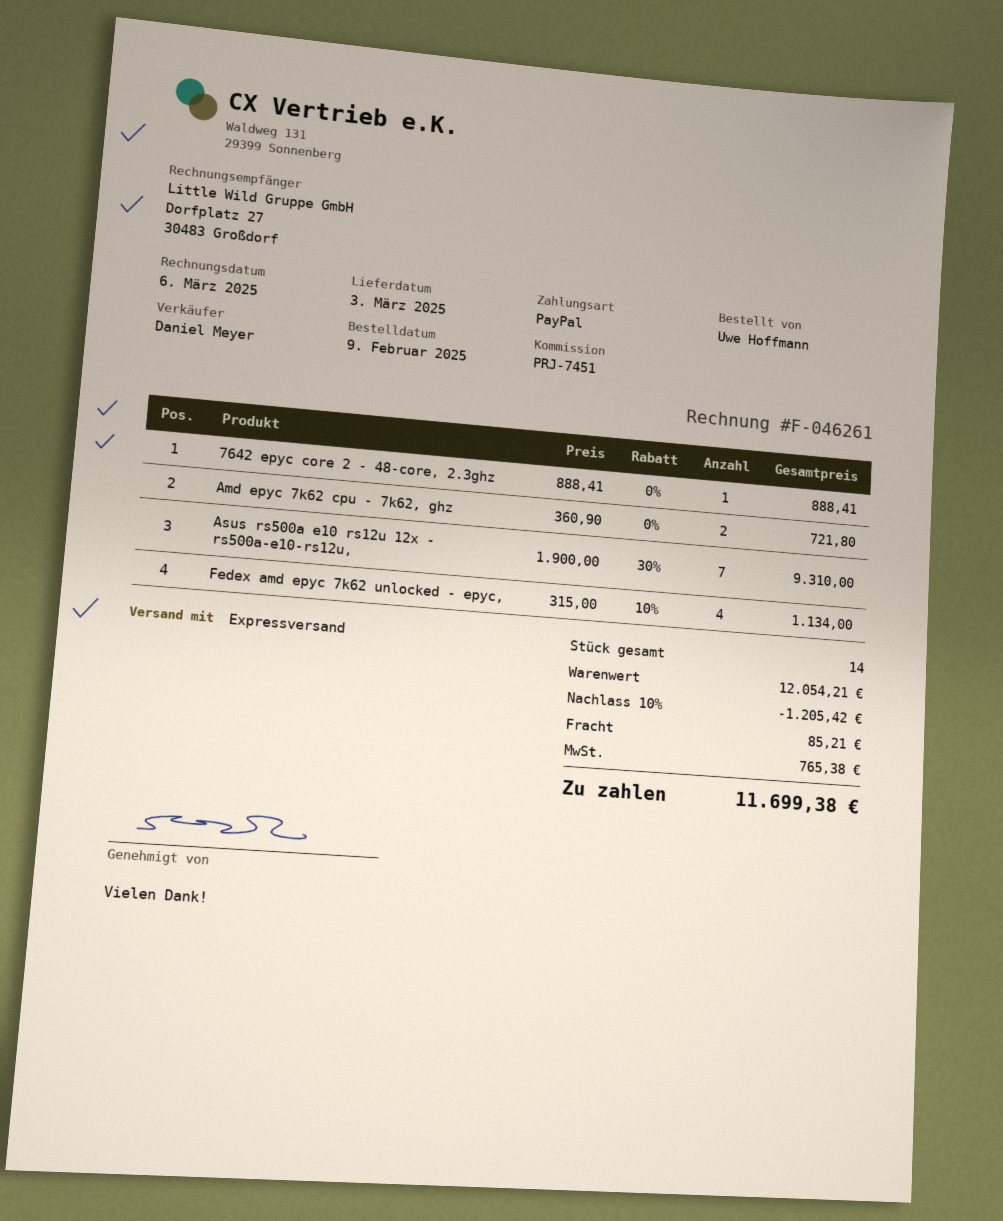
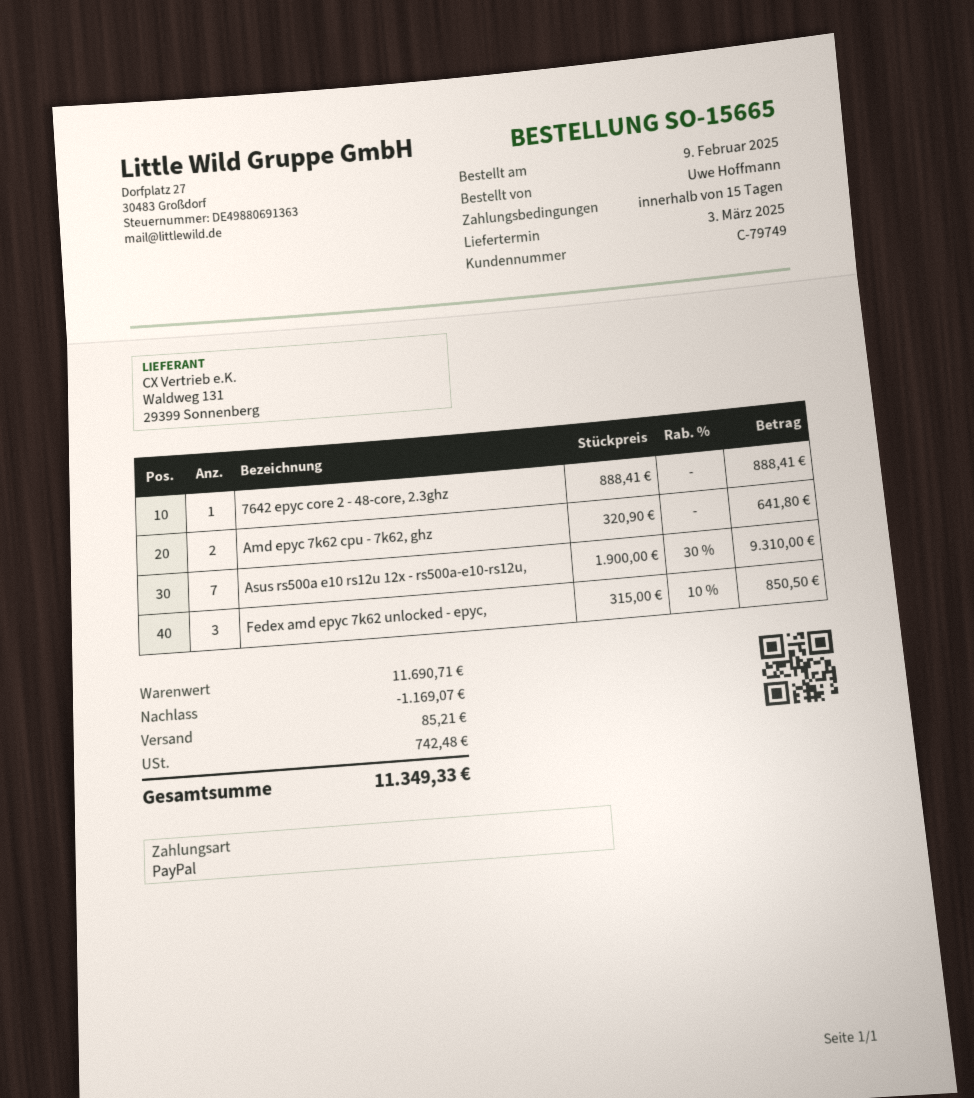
Amd epyc 7k62 cpu - 7k62, ghz: 2 x 360.90 = 721.80 -> 2 x 320.90 = 641.80
Fedex amd epyc 7k62 unlocked - epyc,: 4 x 315.00 - 10% = 1134.00 -> 3 x 315.00 - 10% = 850.50
subtotal: 12054.21 -> 11690.71
discount: 1205.42 -> 1169.07
tax: 765.38 -> 742.48
total: 11699.38 -> 11349.33

